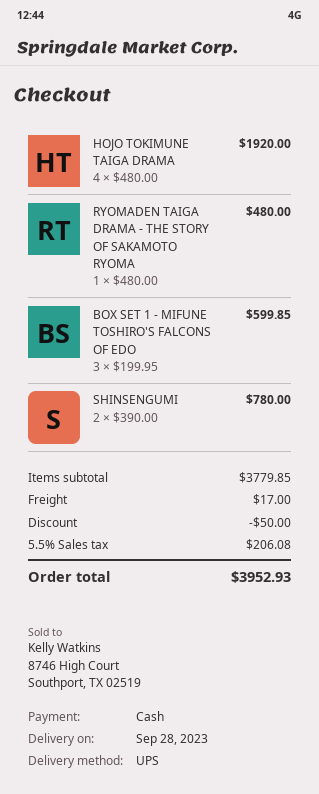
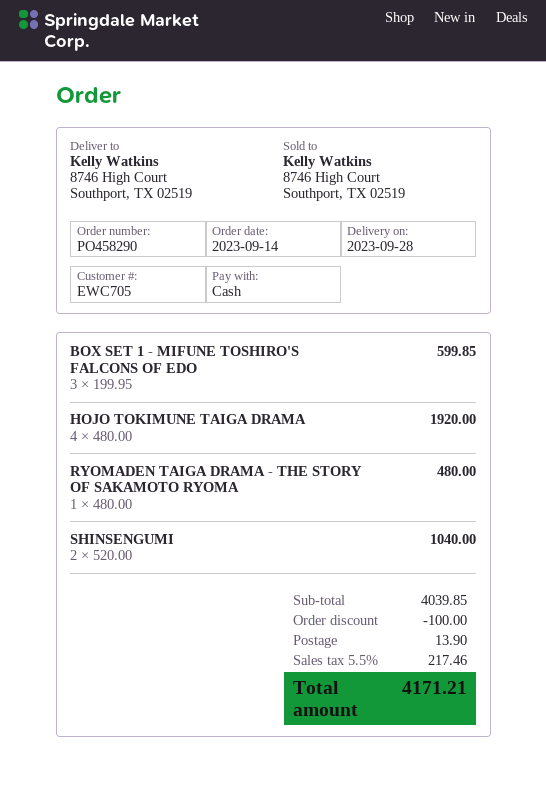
SHINSENGUMI: 2 x 390.00 = 780.00 -> 2 x 520.00 = 1040.00
subtotal: 3779.85 -> 4039.85
discount: 50.00 -> 100.00
shipping: 17.00 -> 13.90
tax: 5.5% = 206.08 -> 5.5% = 217.46
total: 3952.93 -> 4171.21

